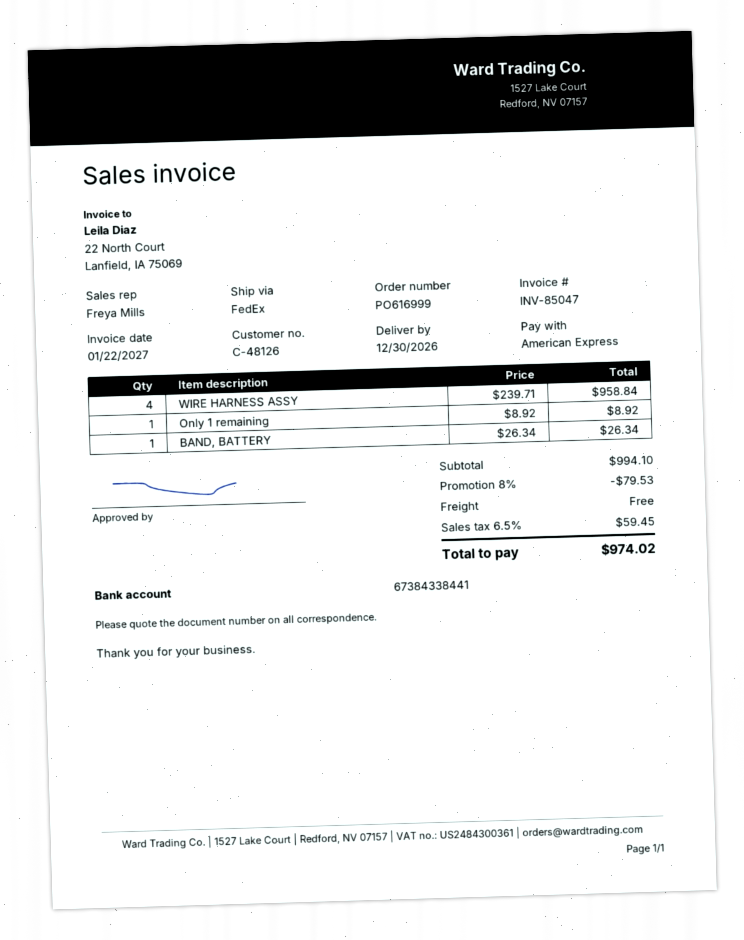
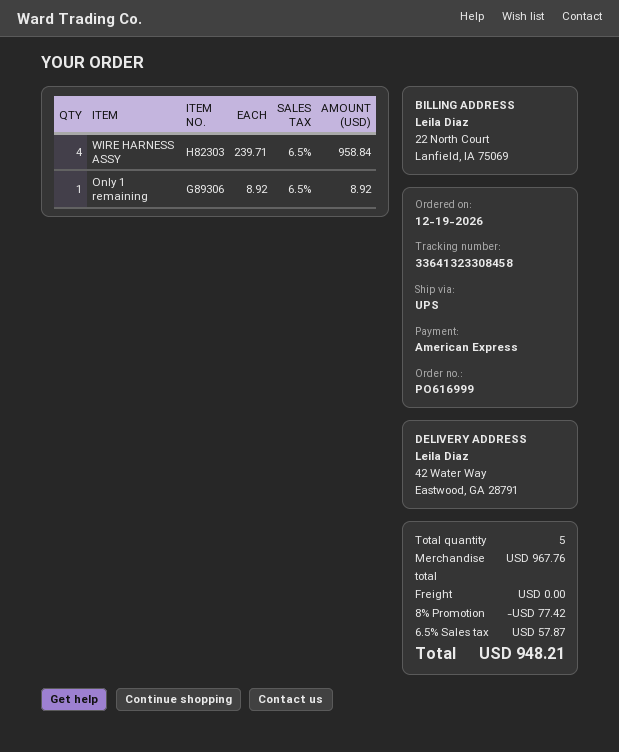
shipping method: FedEx -> UPS
BAND, BATTERY: 1 x 26.34 = 26.34 -> none
subtotal: 994.10 -> 967.76
discount: 8% = 79.53 -> 8% = 77.42
tax: 6.5% = 59.45 -> 6.5% = 57.87
total: 974.02 -> 948.21

